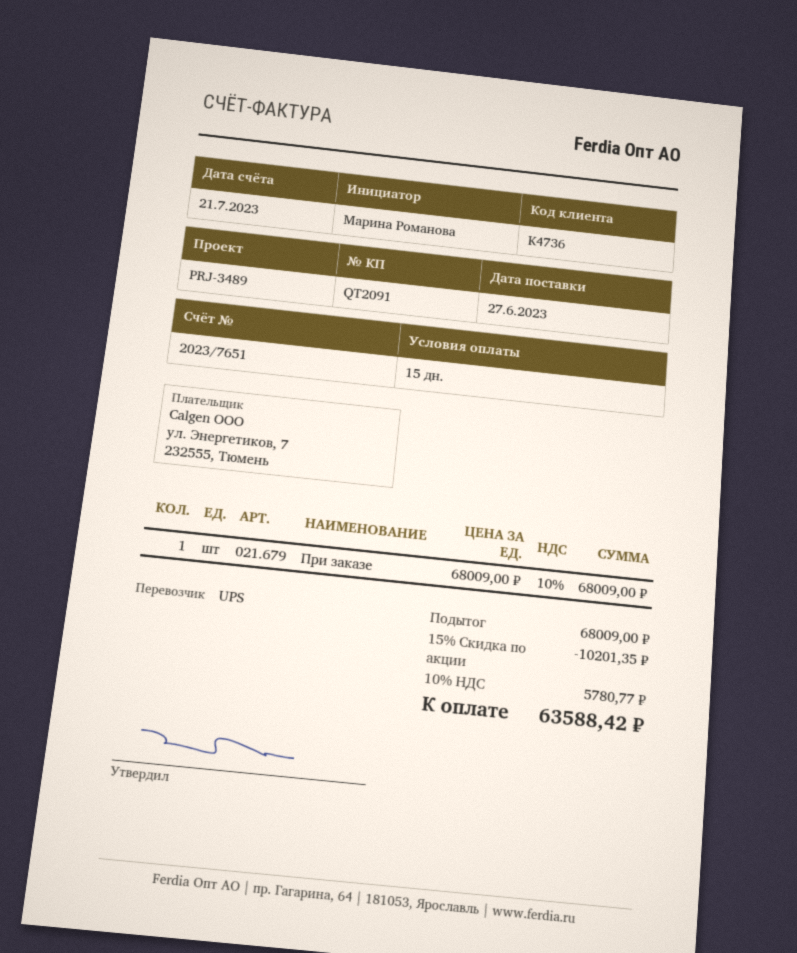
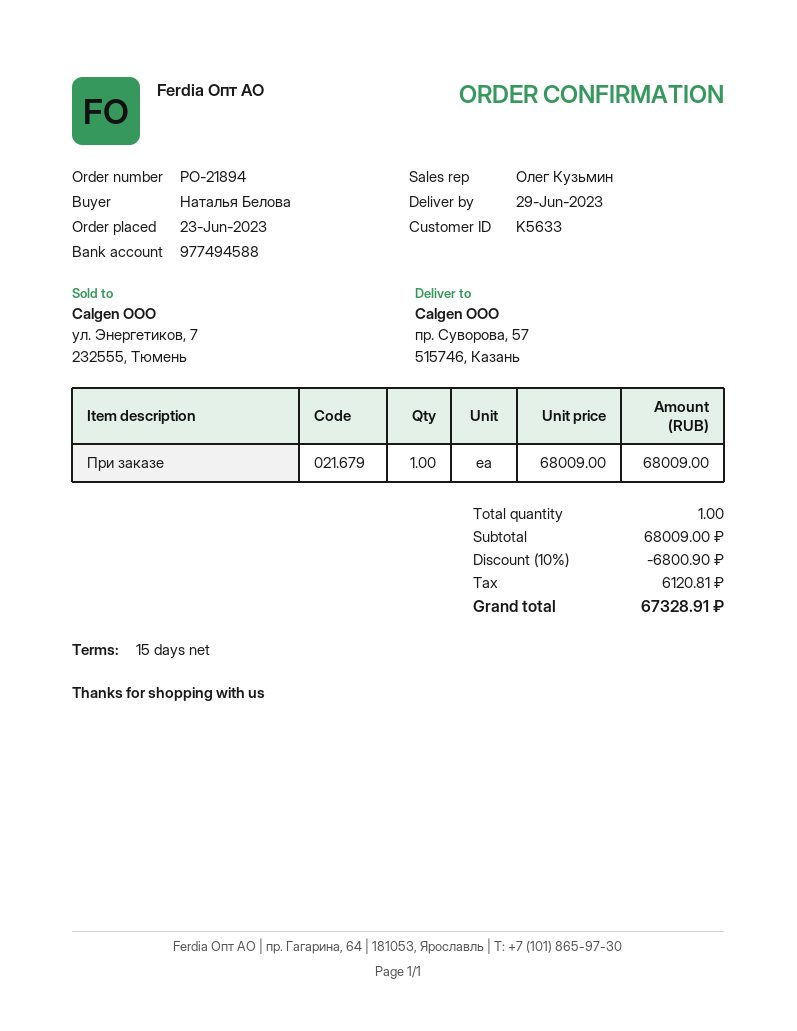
delivery date: 2023-06-27 -> 2023-06-29
customer number: K4736 -> K5633
ordered by: Марина Романова -> Наталья Белова
discount: 15% = 10201.35 -> 10% = 6800.90
tax: 5780.77 -> 6120.81
total: 63588.42 -> 67328.91

